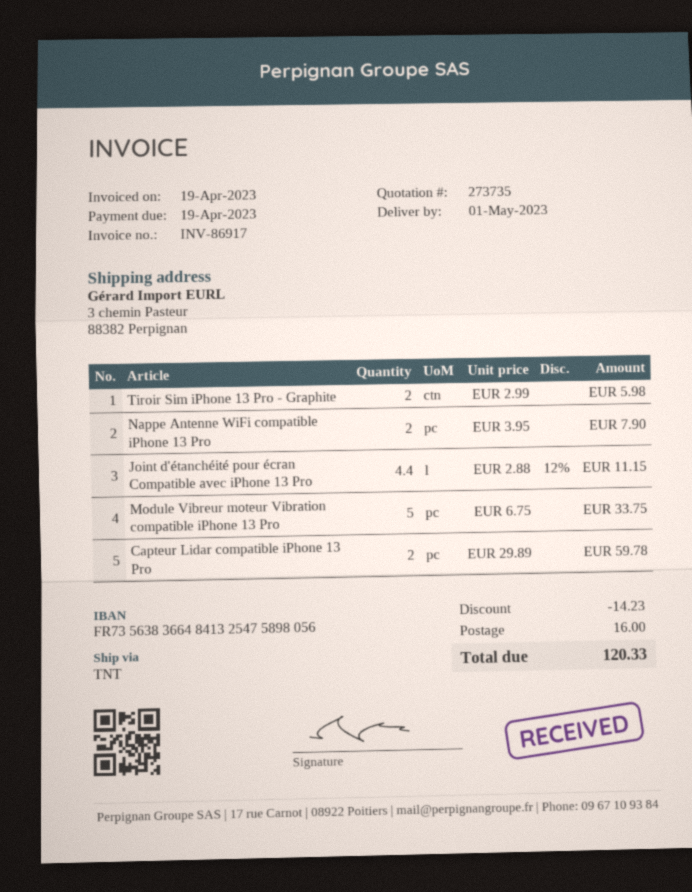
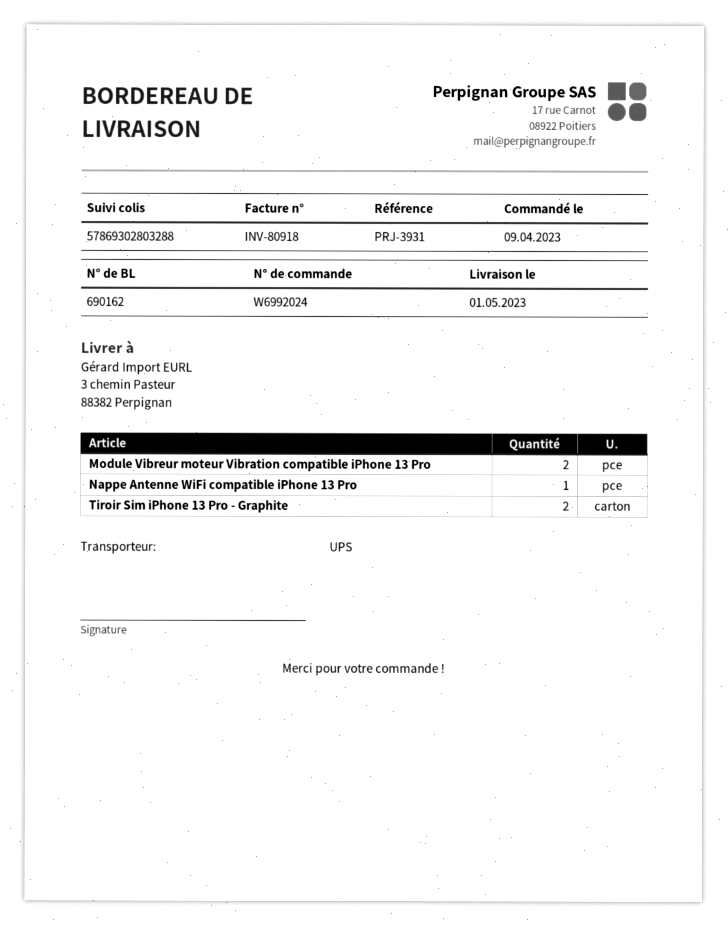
invoice number: INV-86917 -> INV-80918
shipping method: TNT -> UPS
Nappe Antenne WiFi compatible iPhone 13 Pro: 2 -> 1
Joint d'étanchéité pour écran Compatible avec iPhone 13 Pro: 4.4 -> none
Module Vibreur moteur Vibration compatible iPhone 13 Pro: 5 -> 2
Capteur Lidar compatible iPhone 13 Pro: 2 -> none

